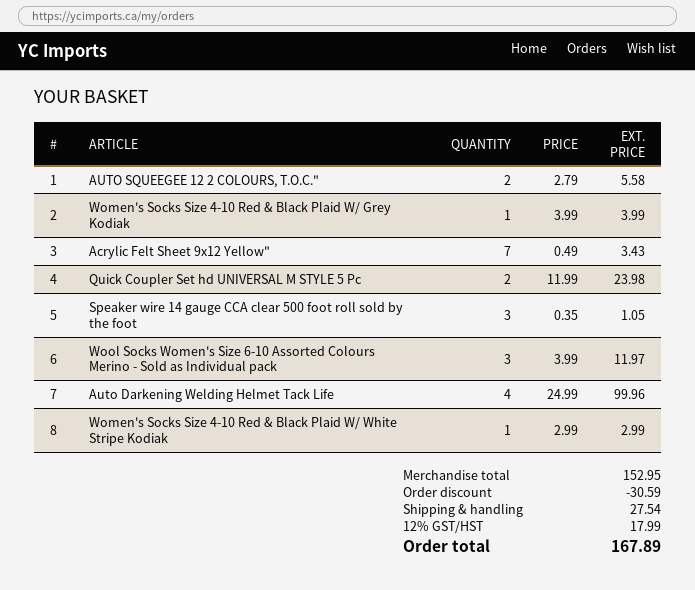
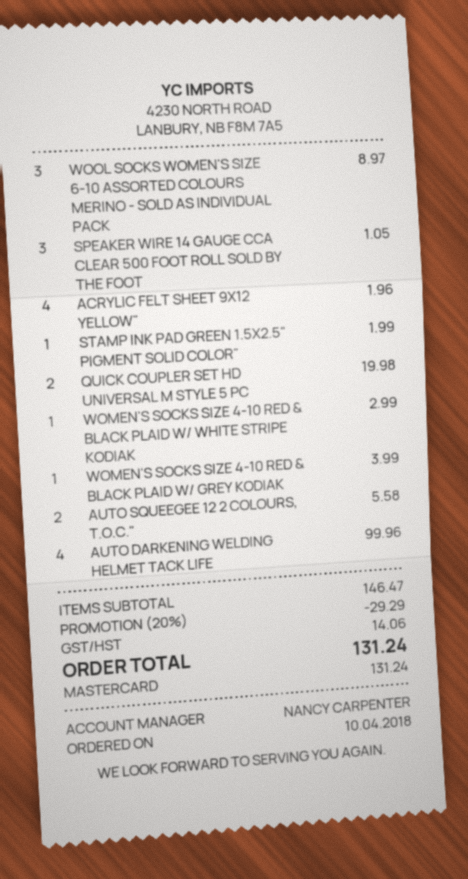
Acrylic Felt Sheet 9x12 Yellow": 7 for 3.43 -> 4 for 1.96
Quick Coupler Set hd UNIVERSAL M STYLE 5 Pc: 2 for 23.98 -> 2 for 19.98
Wool Socks Women's Size 6-10 Assorted Colours Merino - Sold as Individual pack: 3 for 11.97 -> 3 for 8.97
STAMP INK PAD GREEN 1.5X2.5" PIGMENT SOLID COLOR": none -> 1 for 1.99
subtotal: 152.95 -> 146.47
discount: 30.59 -> 29.29
shipping: 27.54 -> none
tax: 17.99 -> 14.06
total: 167.89 -> 131.24

